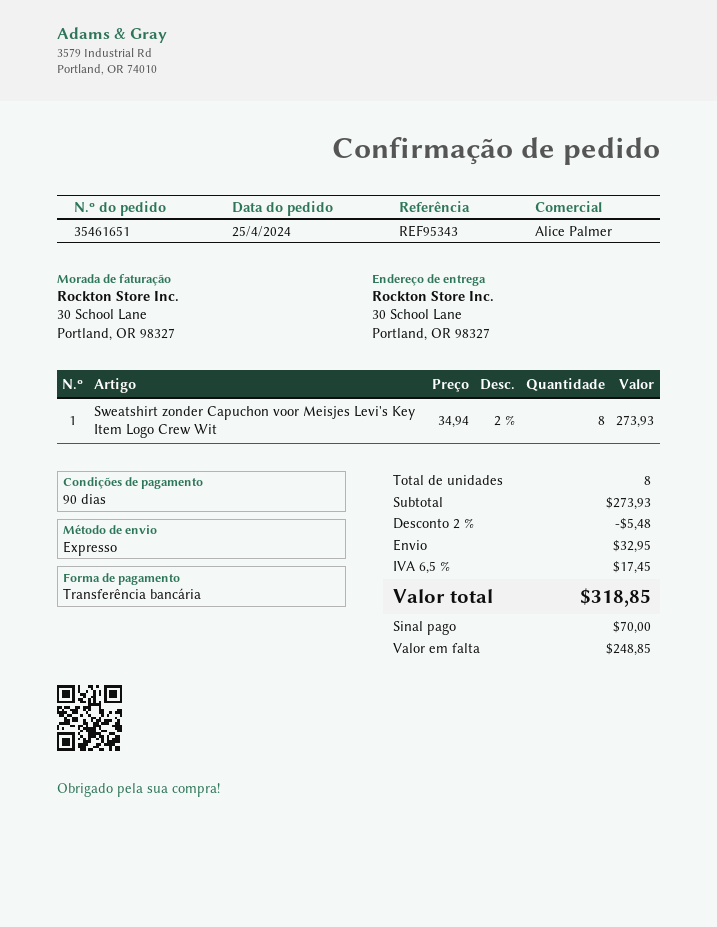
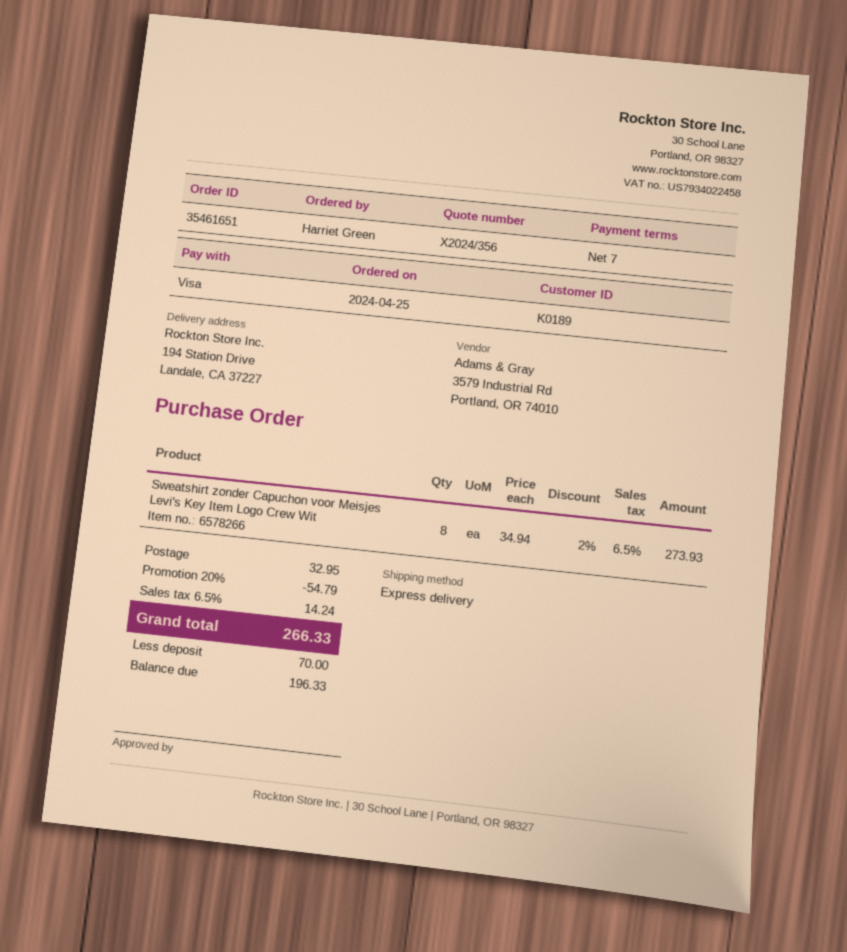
payment terms: 90 days -> 7 days
payment method: bank transfer -> Visa
ship to: 30 School Lane, Portland, OR 98327 -> 194 Station Drive, Landale, CA 37227
discount: 2% = 5.48 -> 20% = 54.79
tax: 6.5% = 17.45 -> 6.5% = 14.24
total: 318.85 -> 266.33
balance: 248.85 -> 196.33

